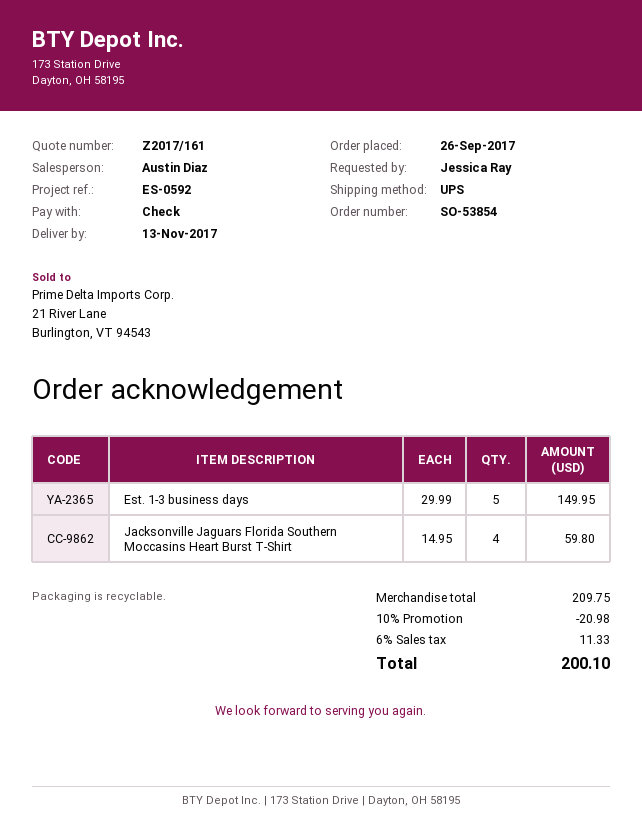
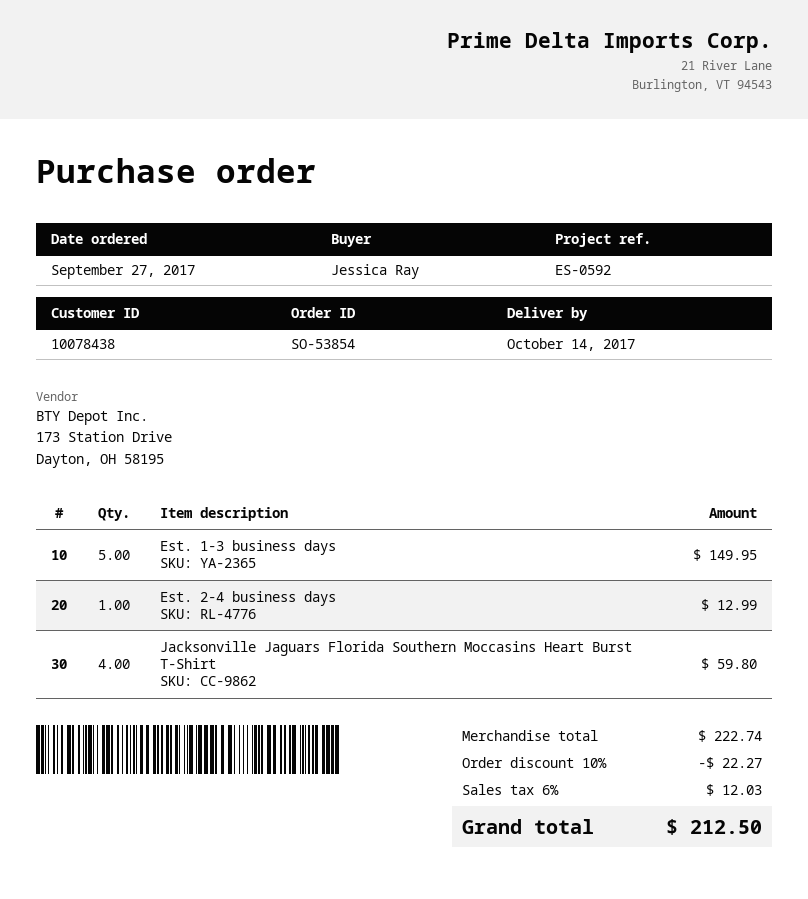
order date: 2017-09-26 -> 2017-09-27
delivery date: 2017-11-13 -> 2017-10-14
Est. 2-4 business days: none -> 1 for 12.99
subtotal: 209.75 -> 222.74
discount: 10% = 20.98 -> 10% = 22.27
tax: 6% = 11.33 -> 6% = 12.03
total: 200.10 -> 212.50

